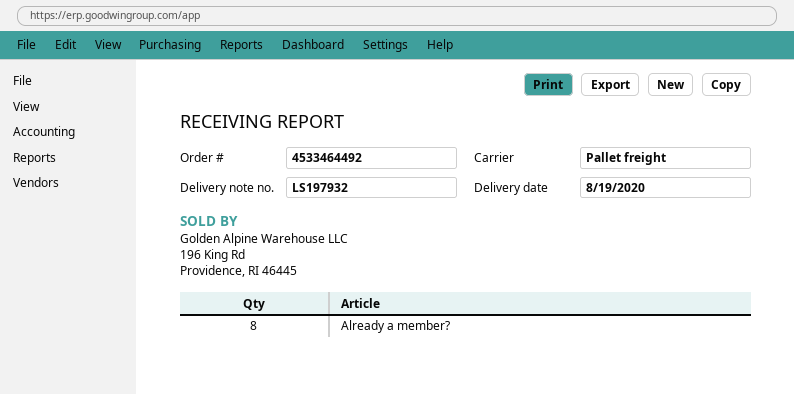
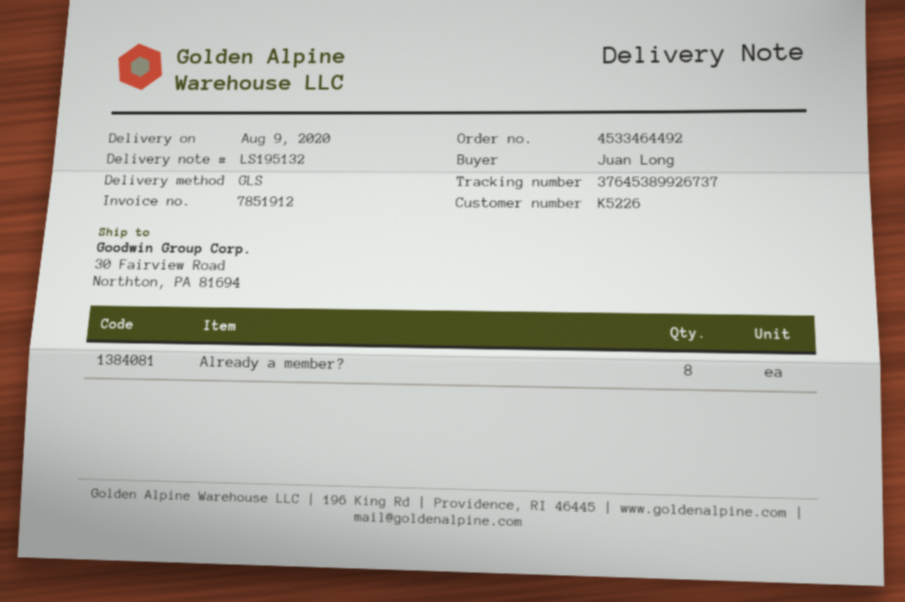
delivery note number: LS197932 -> LS195132
delivery date: 2020-08-19 -> 2020-08-09
shipping method: pallet freight -> GLS

